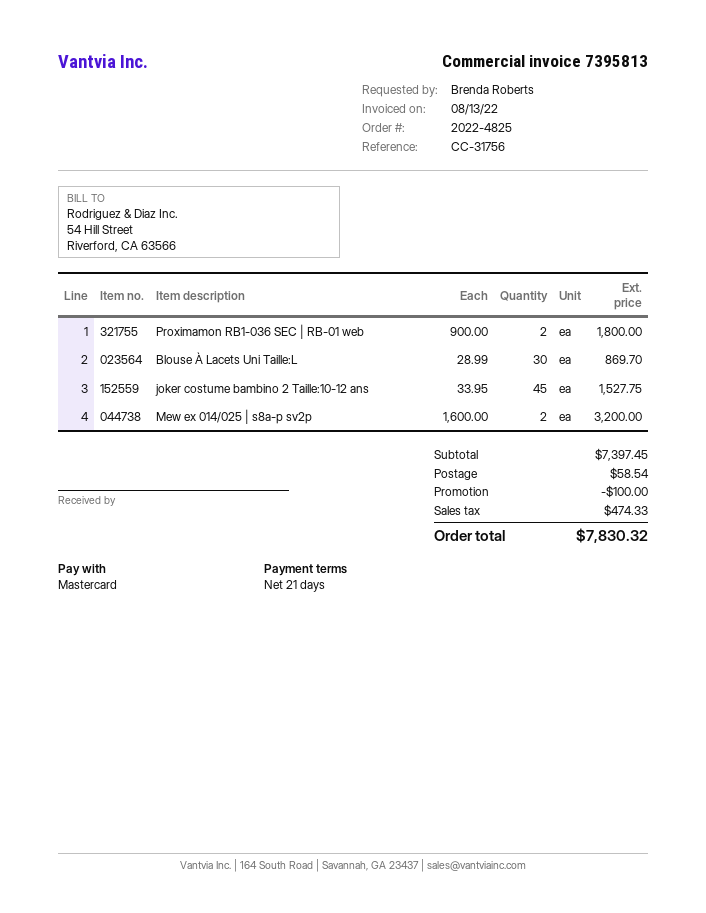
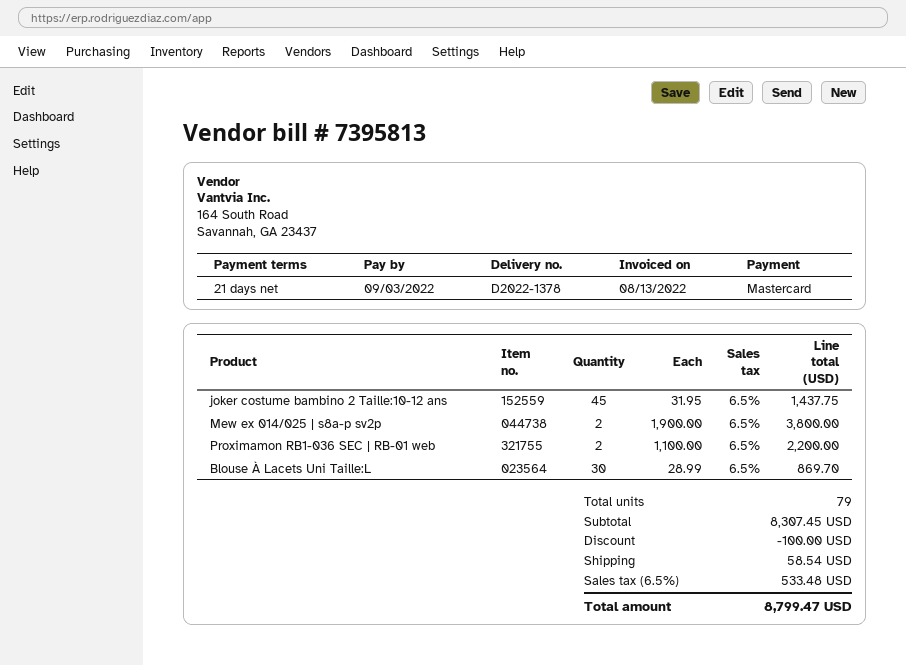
Proximamon RB1-036 SEC | RB-01 web: 2 x 900.00 = 1800.00 -> 2 x 1100.00 = 2200.00
joker costume bambino 2 Taille:10-12 ans: 45 x 33.95 = 1527.75 -> 45 x 31.95 = 1437.75
Mew ex 014/025 | s8a-p sv2p: 2 x 1600.00 = 3200.00 -> 2 x 1900.00 = 3800.00
subtotal: 7397.45 -> 8307.45
tax: 474.33 -> 533.48
total: 7830.32 -> 8799.47

